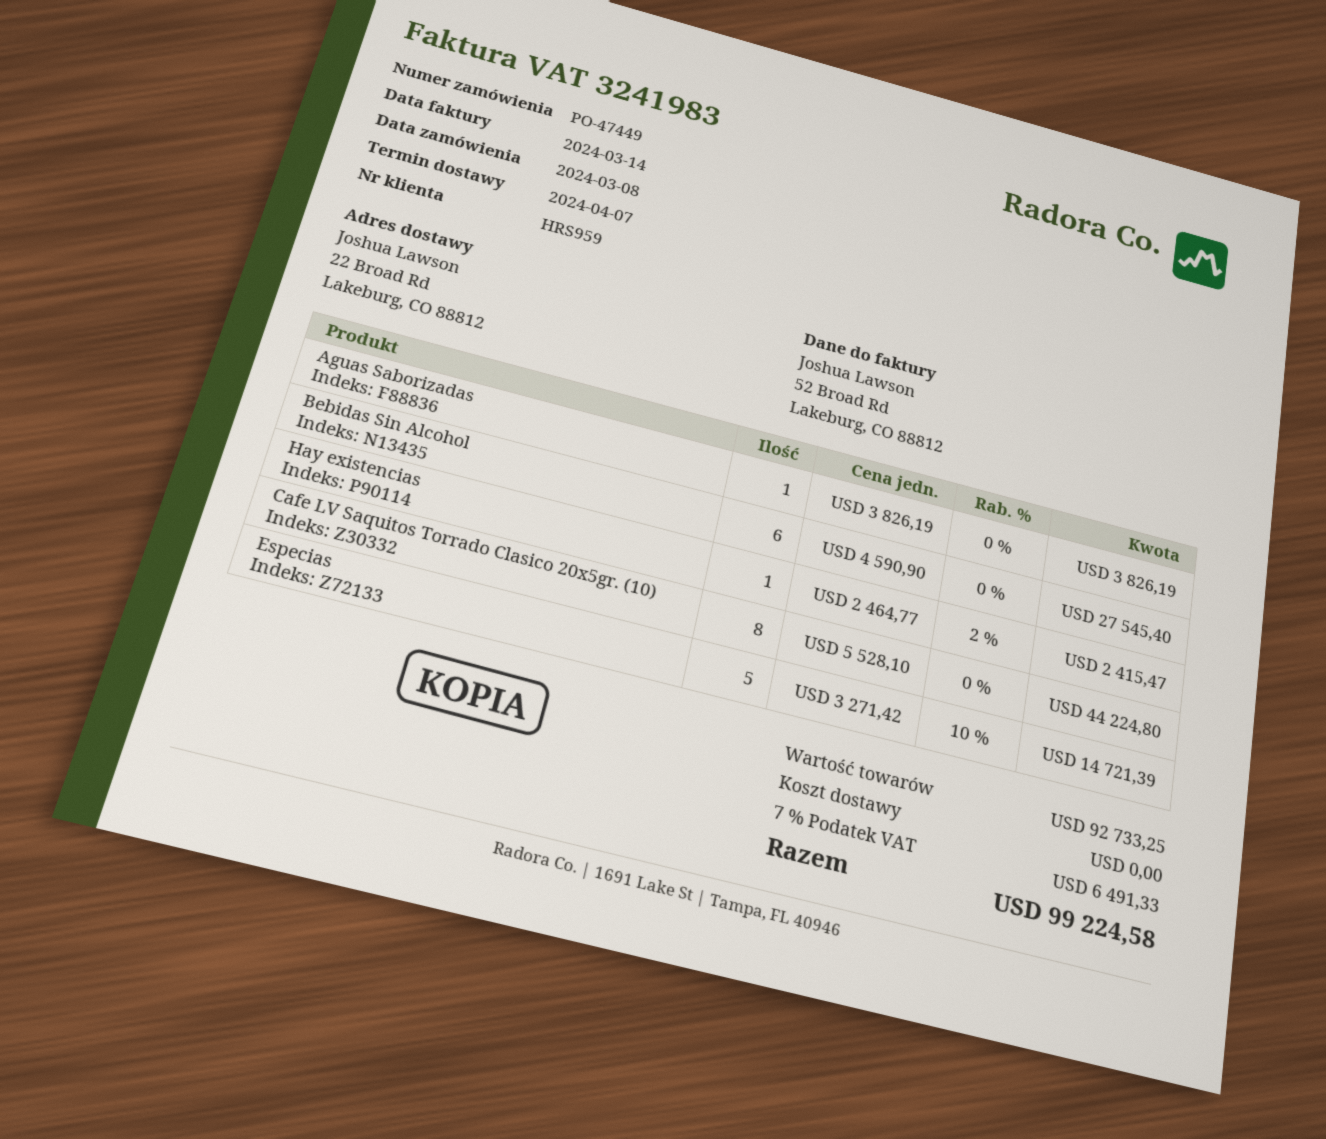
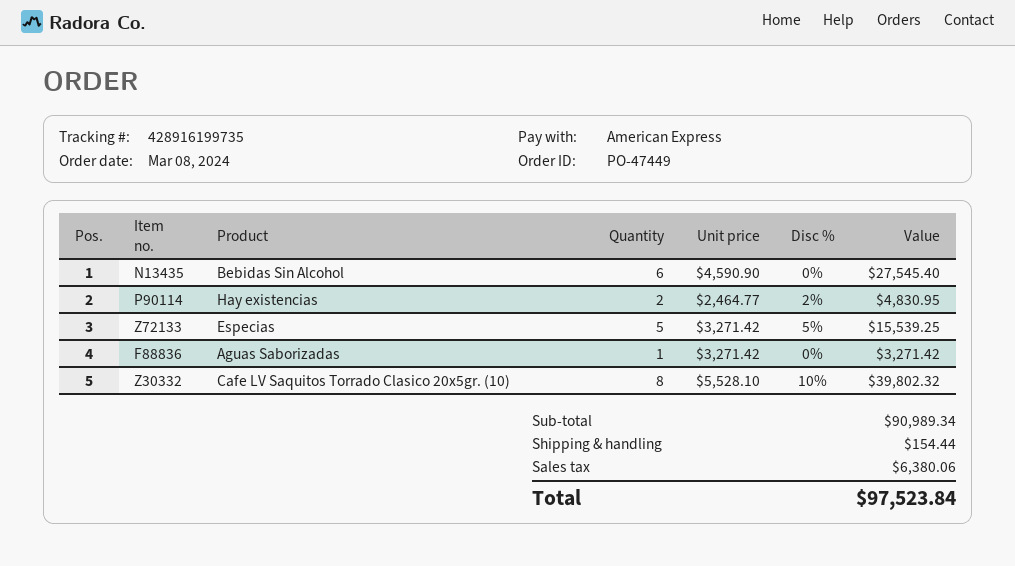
Aguas Saborizadas: 1 x 3826.19 = 3826.19 -> 1 x 3271.42 = 3271.42
Hay existencias: 1 x 2464.77 - 2% = 2415.47 -> 2 x 2464.77 - 2% = 4830.95
Cafe LV Saquitos Torrado Clasico 20x5gr. (10): 8 x 5528.10 = 44224.80 -> 8 x 5528.10 - 10% = 39802.32
Especias: 5 x 3271.42 - 10% = 14721.39 -> 5 x 3271.42 - 5% = 15539.25
subtotal: 92733.25 -> 90989.34
shipping: 0.00 -> 154.44
tax: 6491.33 -> 6380.06
total: 99224.58 -> 97523.84

